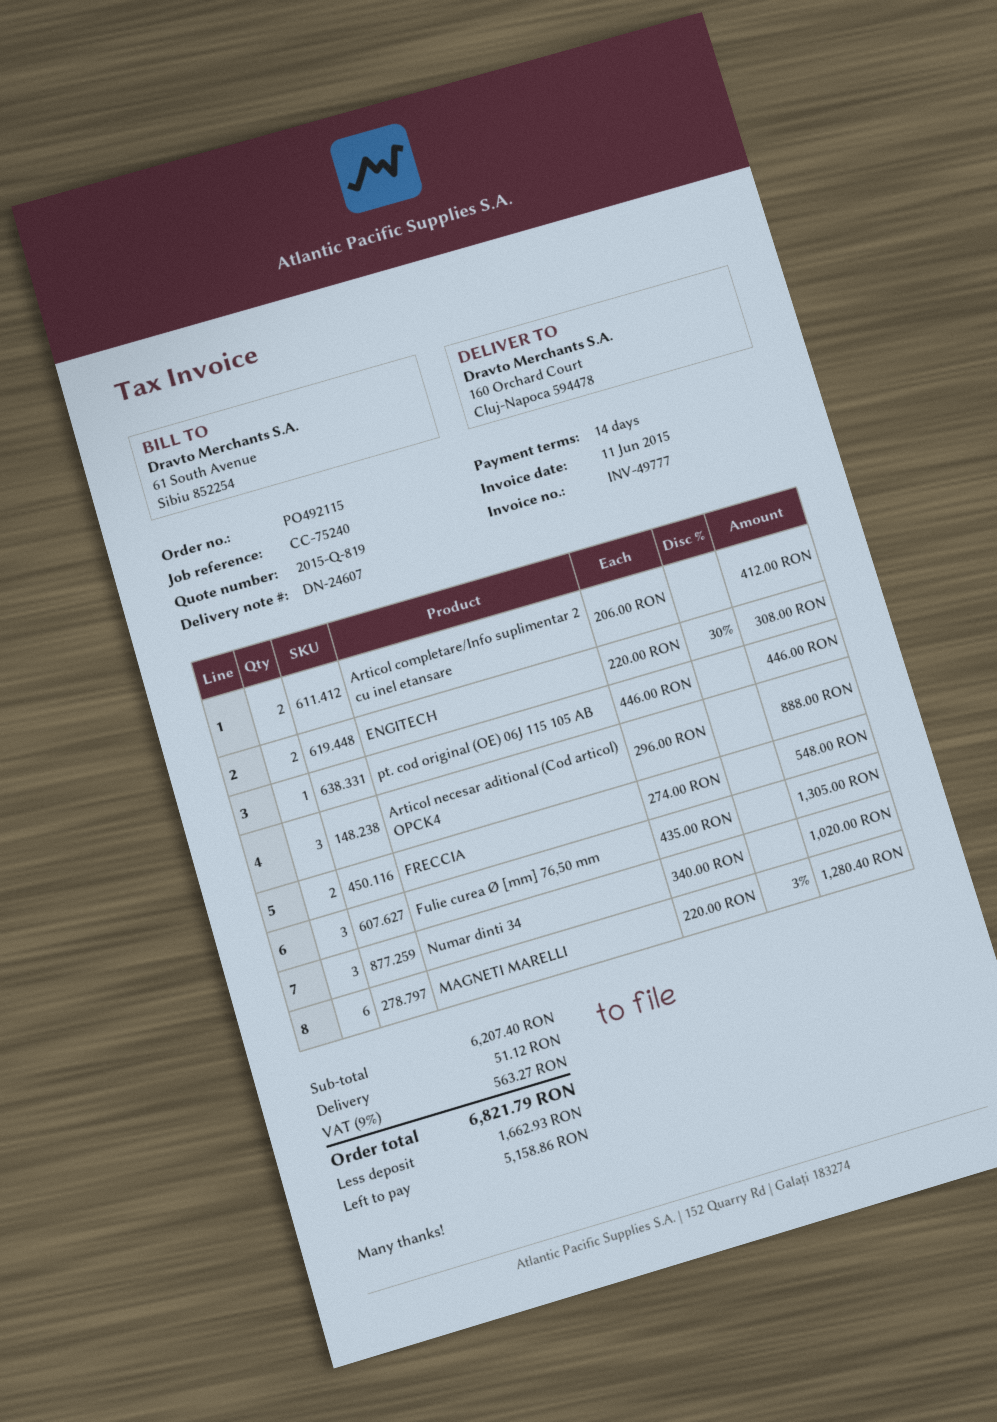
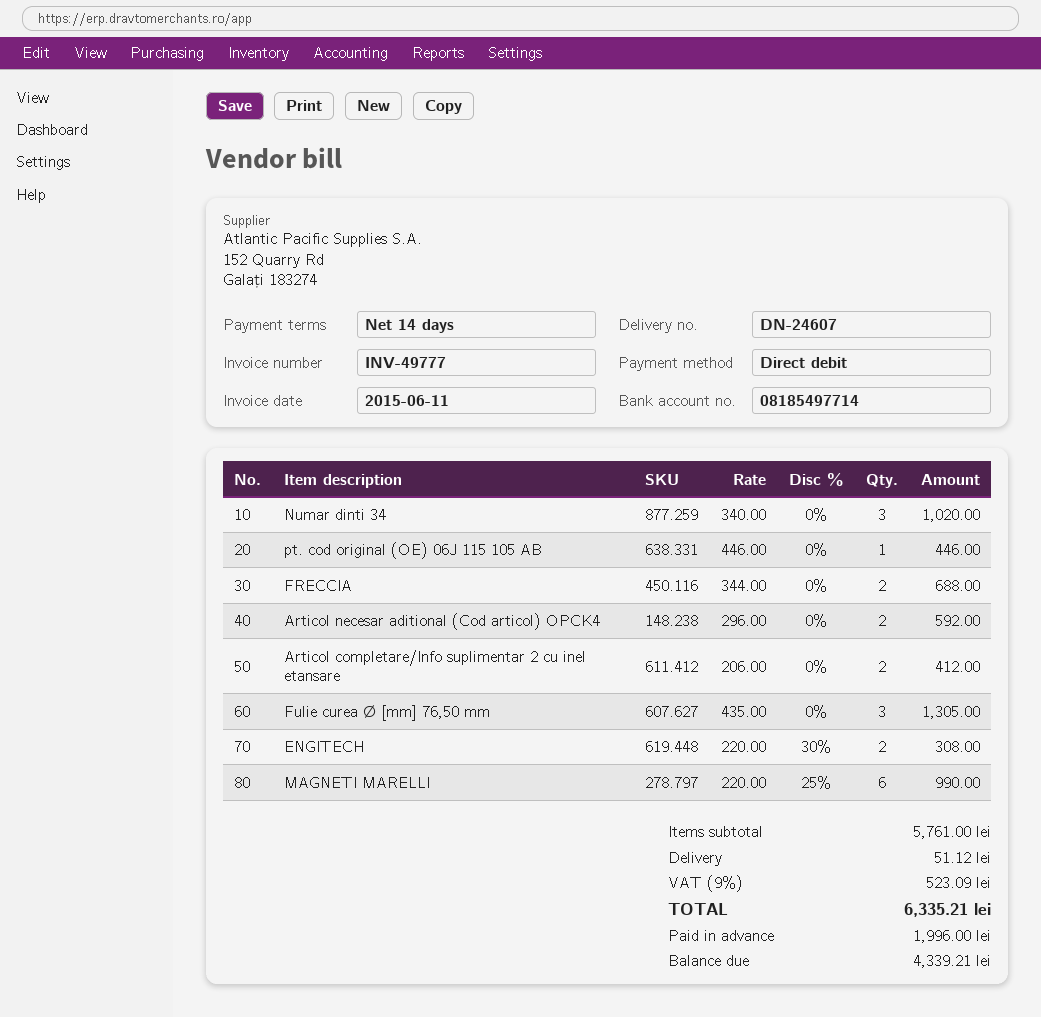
Articol necesar aditional (Cod articol) OPCK4: 3 x 296.00 = 888.00 -> 2 x 296.00 = 592.00
FRECCIA: 2 x 274.00 = 548.00 -> 2 x 344.00 = 688.00
MAGNETI MARELLI: 6 x 220.00 - 3% = 1280.40 -> 6 x 220.00 - 25% = 990.00
subtotal: 6207.40 -> 5761.00
tax: 9% = 563.27 -> 9% = 523.09
total: 6821.79 -> 6335.21
deposit: 1662.93 -> 1996.00
balance: 5158.86 -> 4339.21

